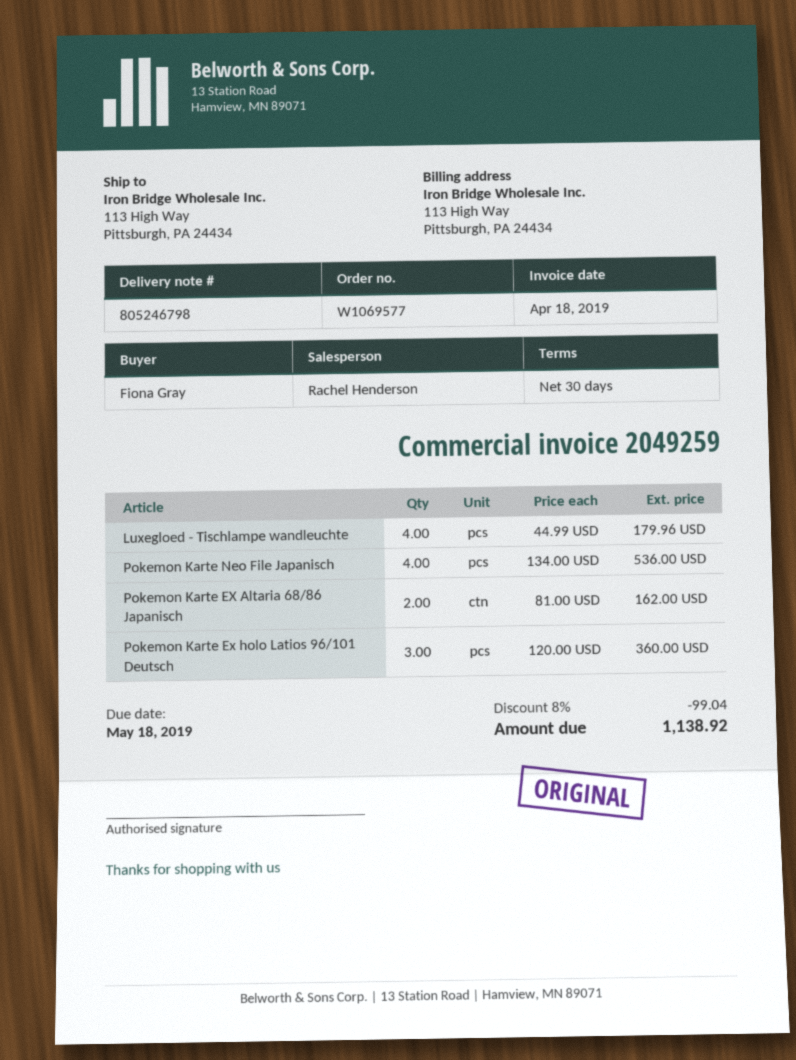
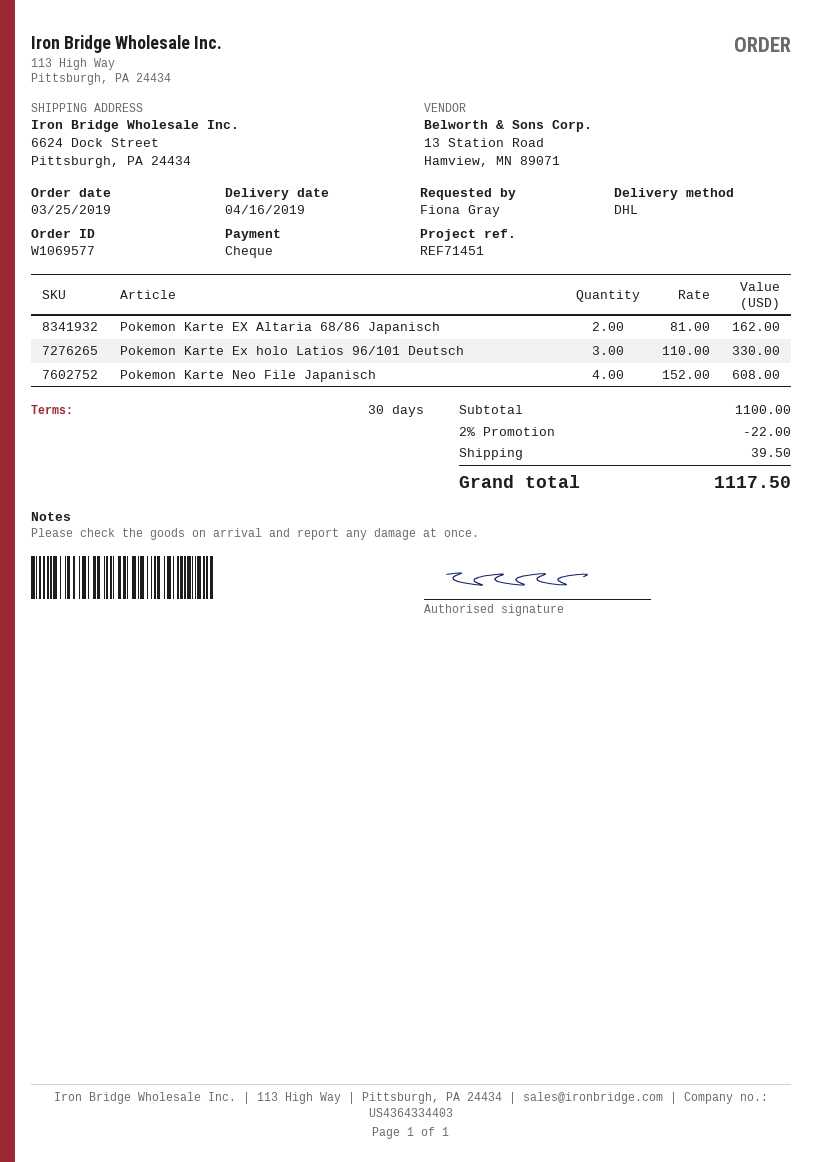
ship to: 113 High Way, Pittsburgh, PA 24434 -> 6624 Dock Street, Pittsburgh, PA 24434
Luxegloed - Tischlampe wandleuchte: 4 x 44.99 = 179.96 -> none
Pokemon Karte Neo File Japanisch: 4 x 134.00 = 536.00 -> 4 x 152.00 = 608.00
Pokemon Karte Ex holo Latios 96/101 Deutsch: 3 x 120.00 = 360.00 -> 3 x 110.00 = 330.00
discount: 8% = 99.04 -> 2% = 22.00
shipping: none -> 39.50
total: 1138.92 -> 1117.50

